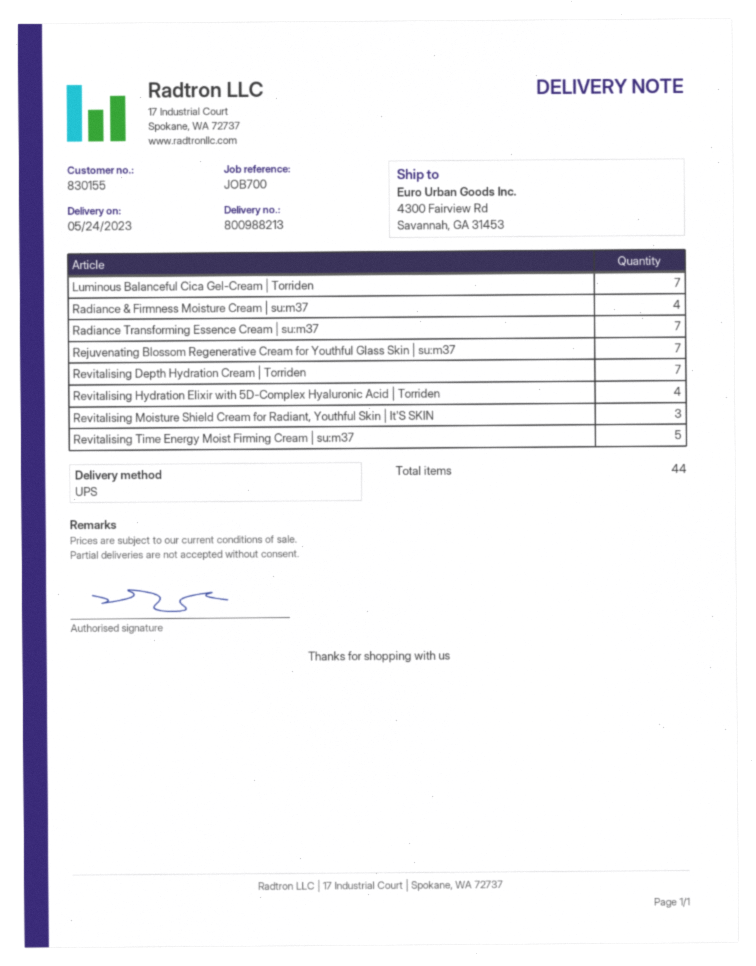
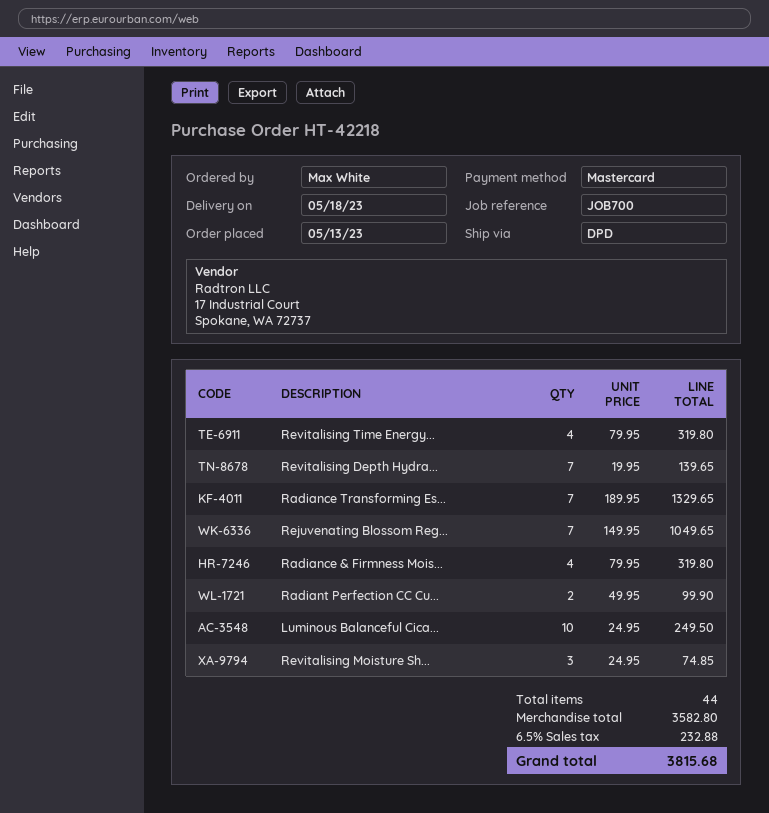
delivery date: 2023-05-24 -> 2023-05-18
shipping method: UPS -> DPD
Luminous Balanceful Cica Gel-Cream | Torriden: 7 -> 10
Revitalising Hydration Elixir with 5D-Complex Hyaluronic Acid | Torriden: 4 -> none
Revitalising Time Energy Moist Firming Cream | su:m37: 5 -> 4
Radiant Perfection CC Cu...: none -> 2

